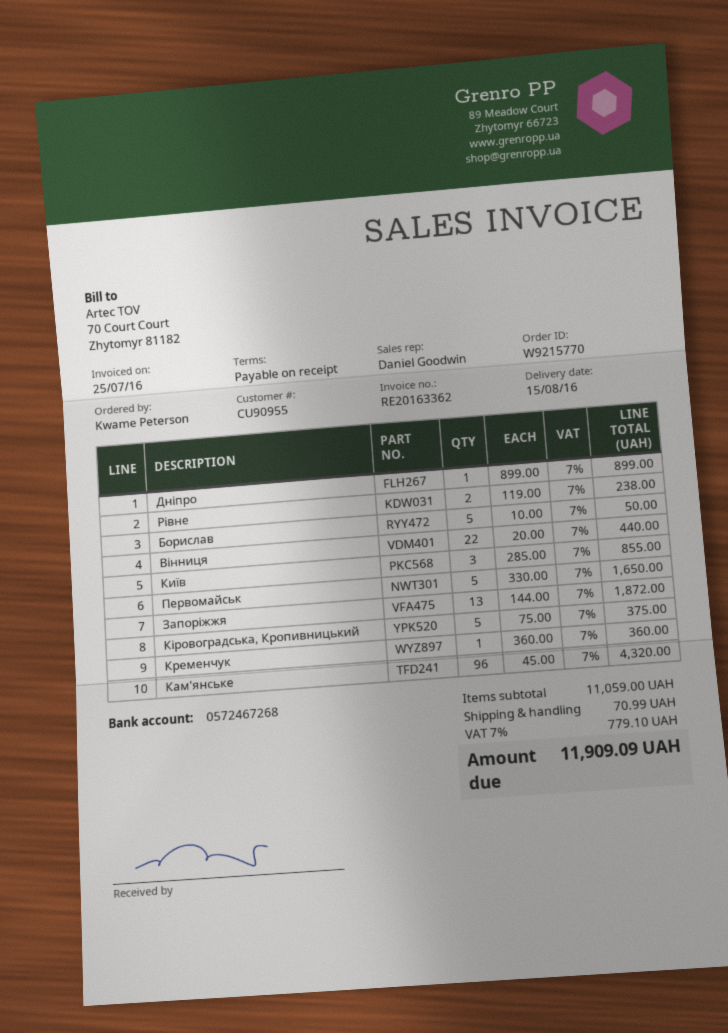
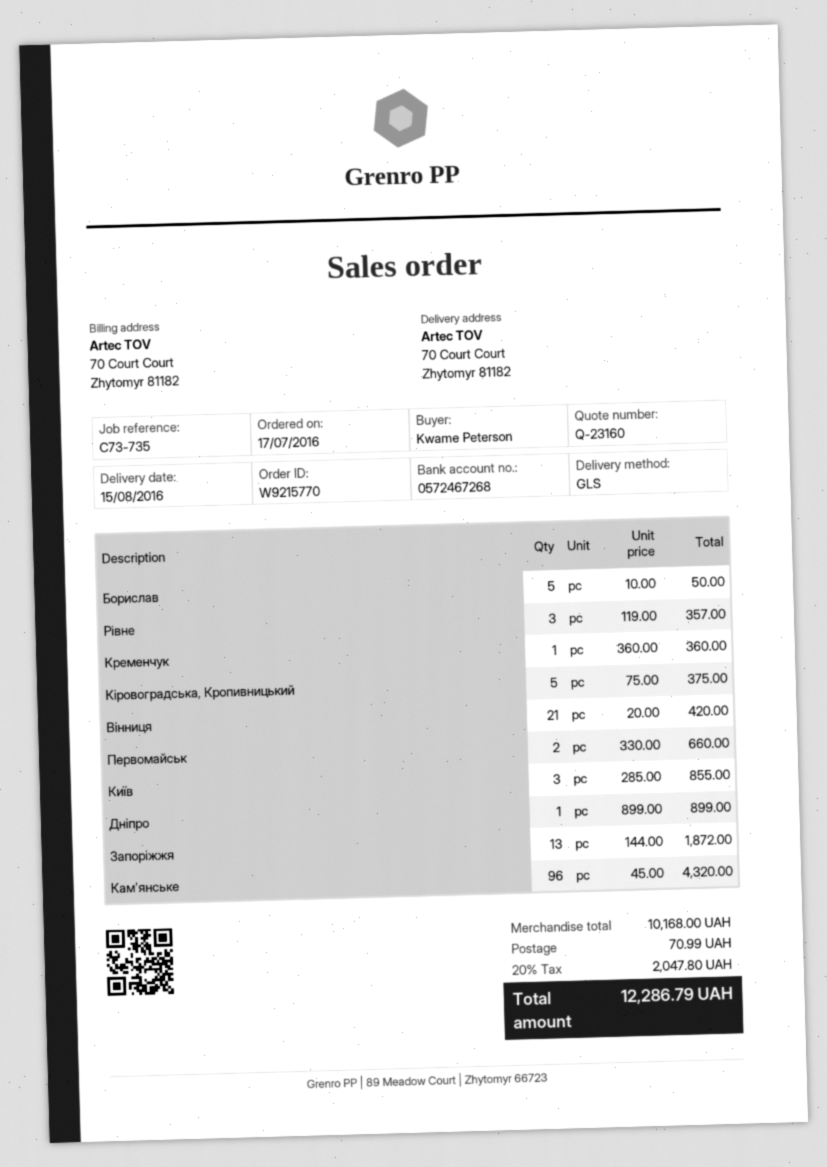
Рівне: 2 x 119.00 = 238.00 -> 3 x 119.00 = 357.00
Вінниця: 22 x 20.00 = 440.00 -> 21 x 20.00 = 420.00
Первомайськ: 5 x 330.00 = 1650.00 -> 2 x 330.00 = 660.00
subtotal: 11059.00 -> 10168.00
tax: 7% = 779.10 -> 20% = 2047.80
total: 11909.09 -> 12286.79

